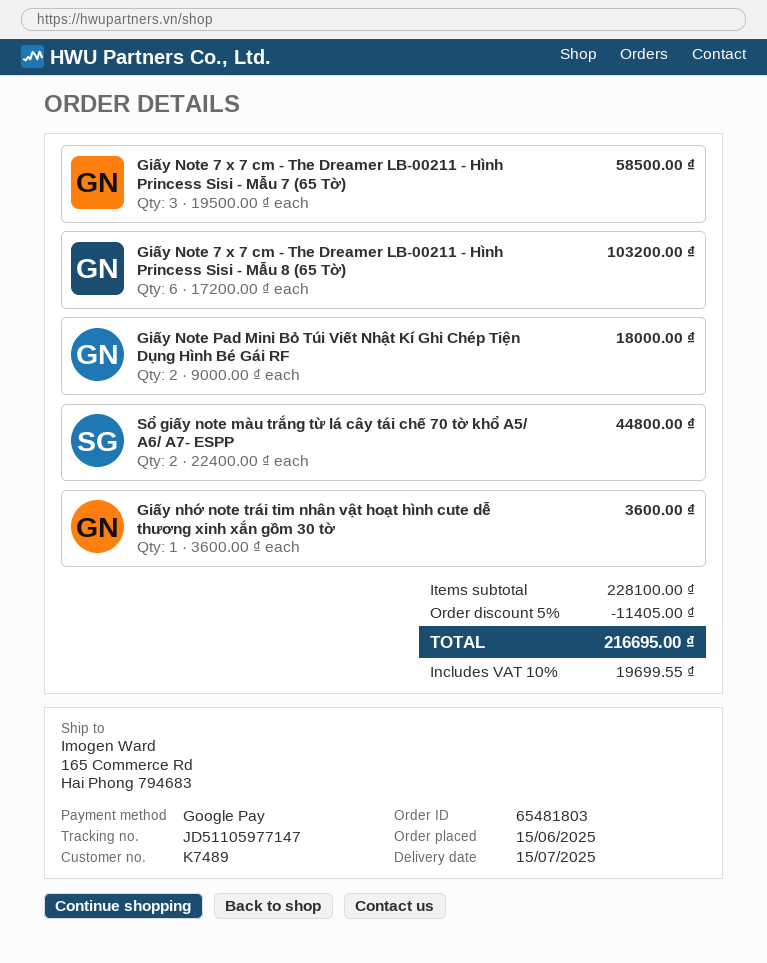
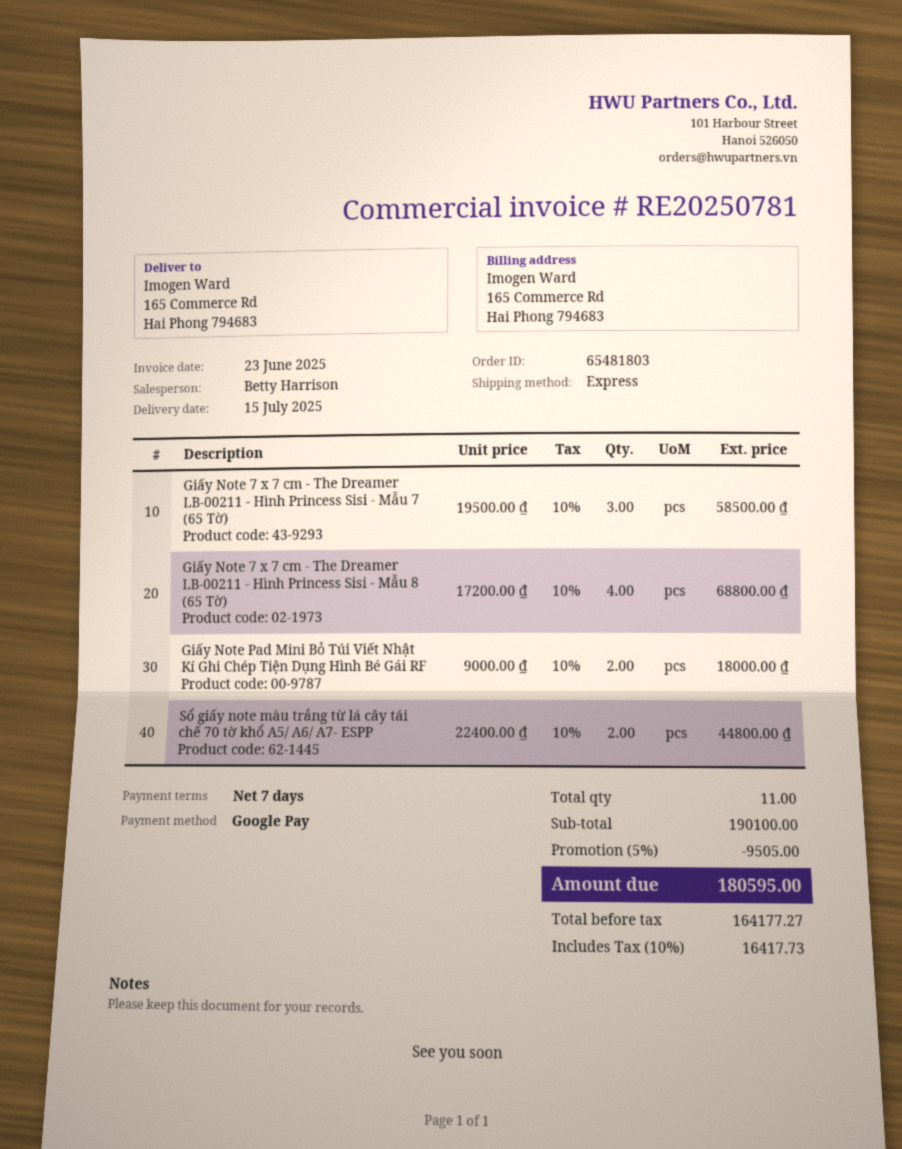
Giấy Note 7 x 7 cm - The Dreamer LB-00211 - Hình Princess Sisi - Mẫu 8 (65 Tờ): 6 x 17200.00 = 103200.00 -> 4 x 17200.00 = 68800.00
Giấy nhớ note trái tim nhân vật hoạt hình cute dễ thương xinh xắn gồm 30 tờ: 1 x 3600.00 = 3600.00 -> none
subtotal: 228100.00 -> 190100.00
discount: 5% = 11405.00 -> 5% = 9505.00
tax: 10% = 19699.55 -> 10% = 16417.73
total: 216695.00 -> 180595.00

